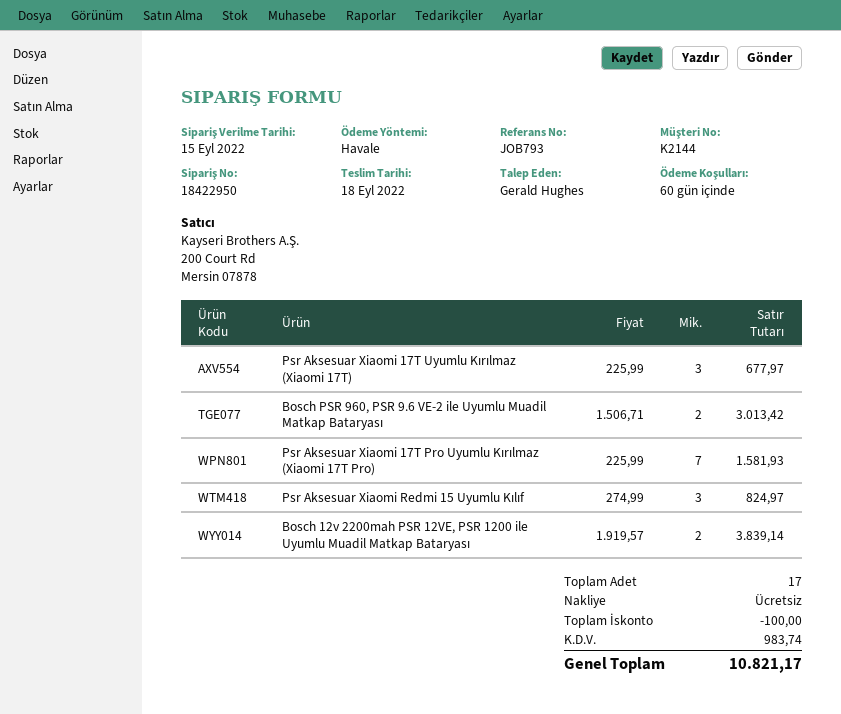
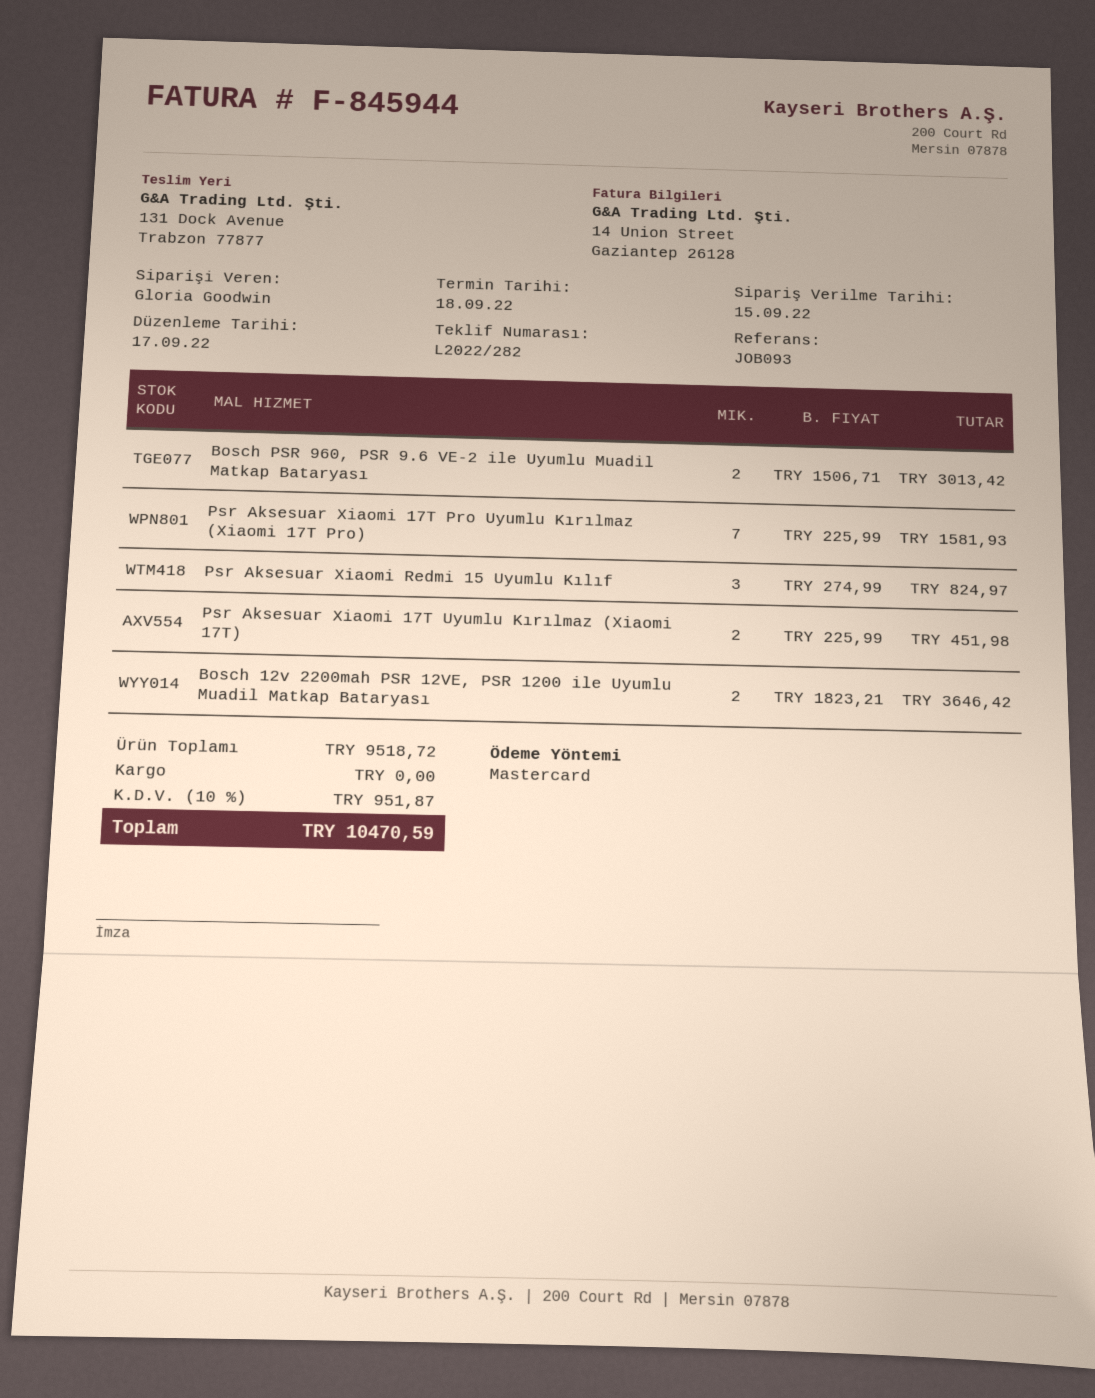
reference: JOB793 -> JOB093
ordered by: Gerald Hughes -> Gloria Goodwin
payment method: bank transfer -> Mastercard
Psr Aksesuar Xiaomi 17T Uyumlu Kırılmaz (Xiaomi 17T): 3 x 225.99 = 677.97 -> 2 x 225.99 = 451.98
Bosch 12v 2200mah PSR 12VE, PSR 1200 ile Uyumlu Muadil Matkap Bataryası: 2 x 1919.57 = 3839.14 -> 2 x 1823.21 = 3646.42
discount: 100.00 -> none
tax: 983.74 -> 951.87
total: 10821.17 -> 10470.59

